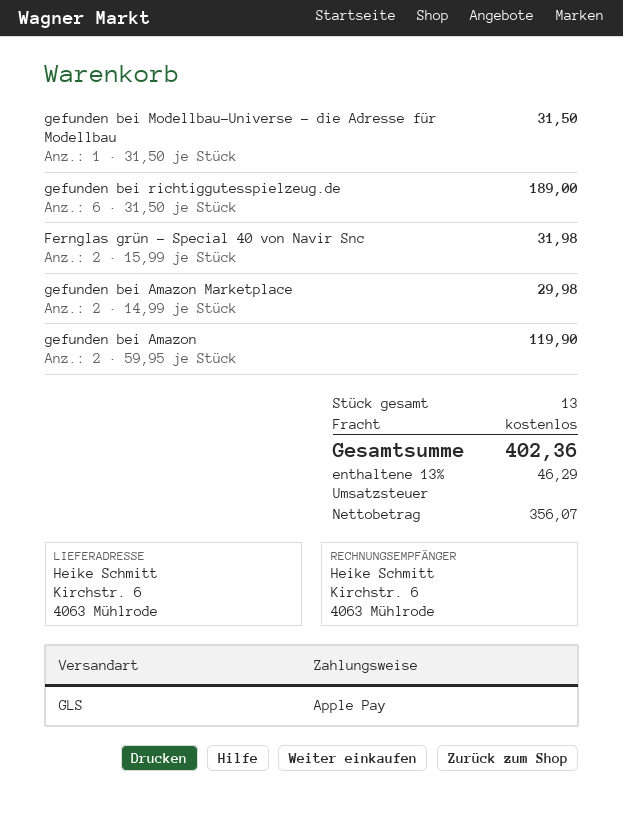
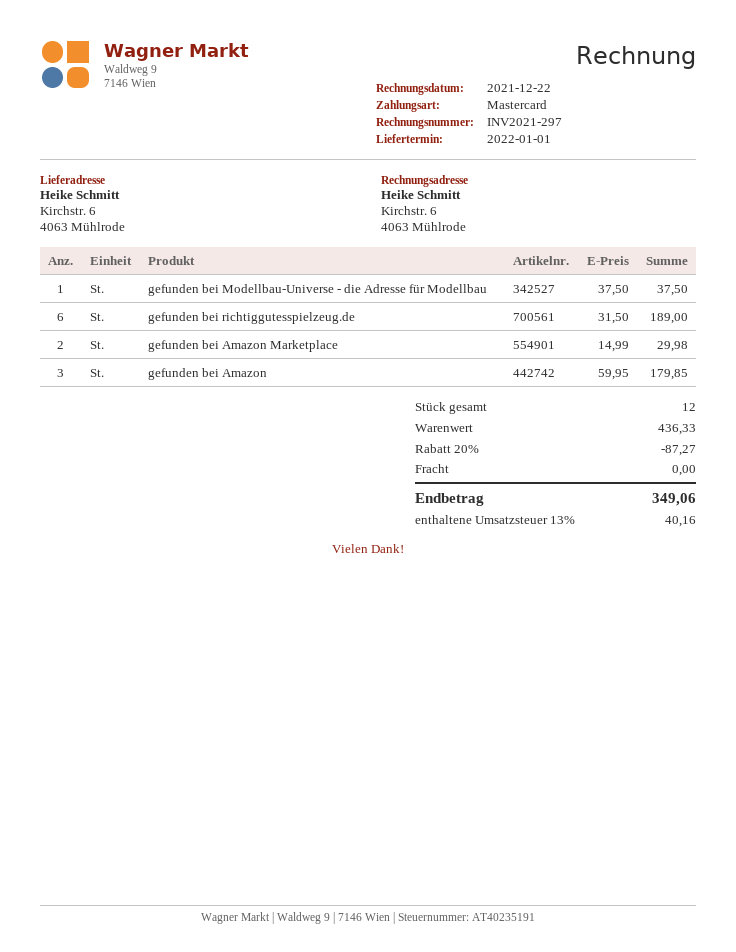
payment method: Apple Pay -> Mastercard
gefunden bei Modellbau-Universe - die Adresse für Modellbau: 1 x 31.50 = 31.50 -> 1 x 37.50 = 37.50
Fernglas grün - Special 40 von Navir Snc: 2 x 15.99 = 31.98 -> none
gefunden bei Amazon: 2 x 59.95 = 119.90 -> 3 x 59.95 = 179.85
total quantity: 13 -> 12
discount: none -> 20% = 87.27
tax: 13% = 46.29 -> 13% = 40.16
total: 402.36 -> 349.06

